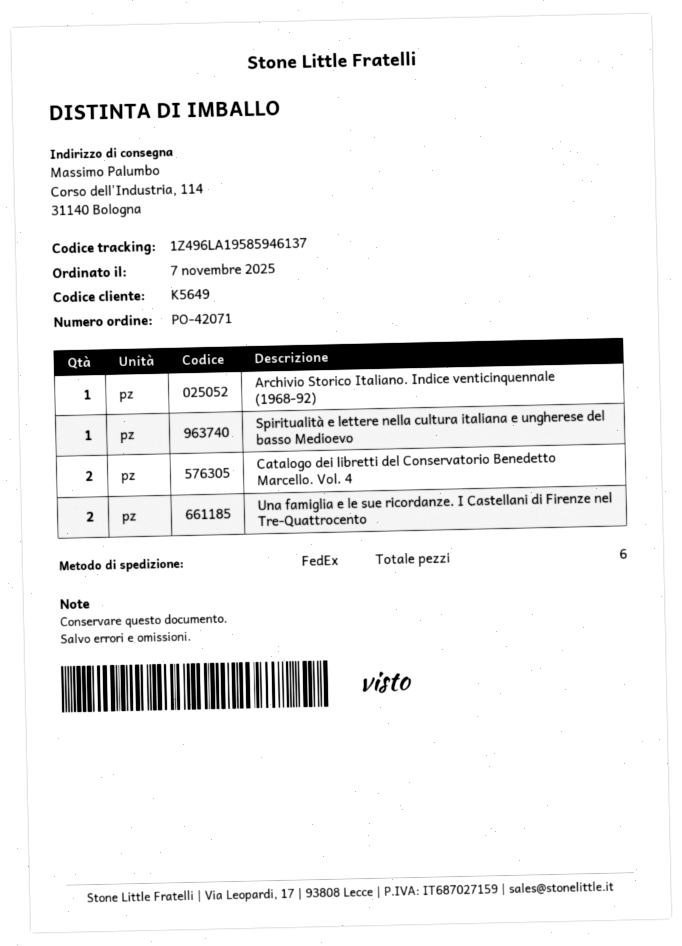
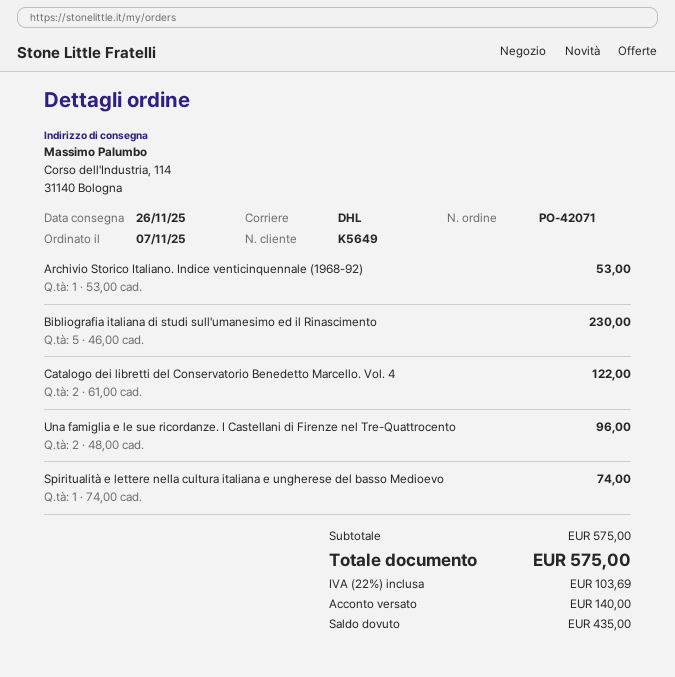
shipping method: FedEx -> DHL
Bibliografia italiana di studi sull'umanesimo ed il Rinascimento: none -> 5

